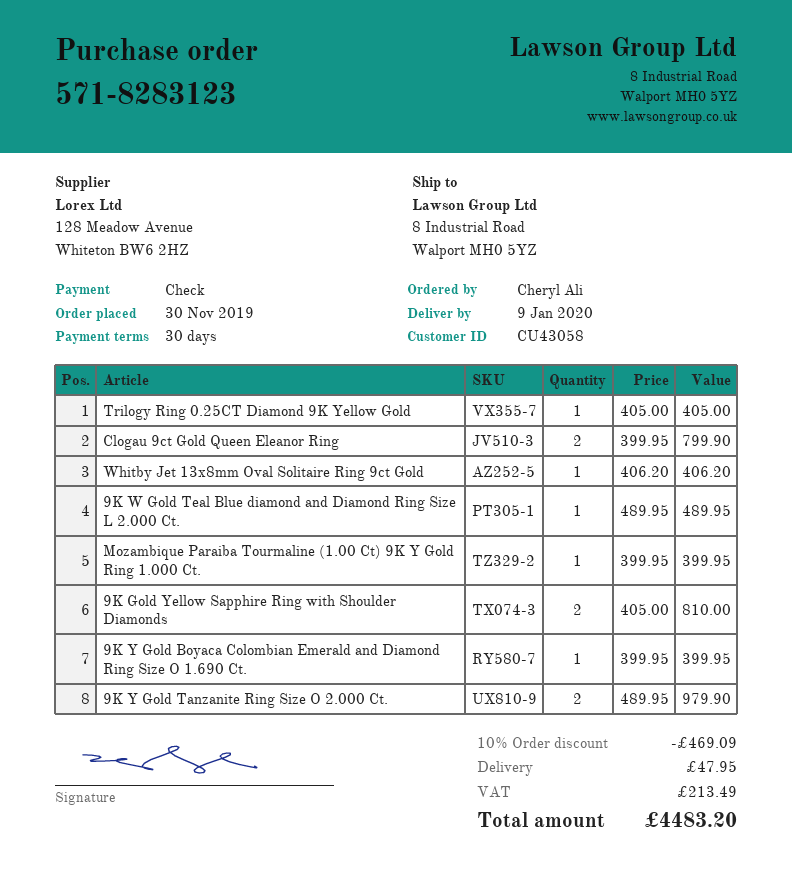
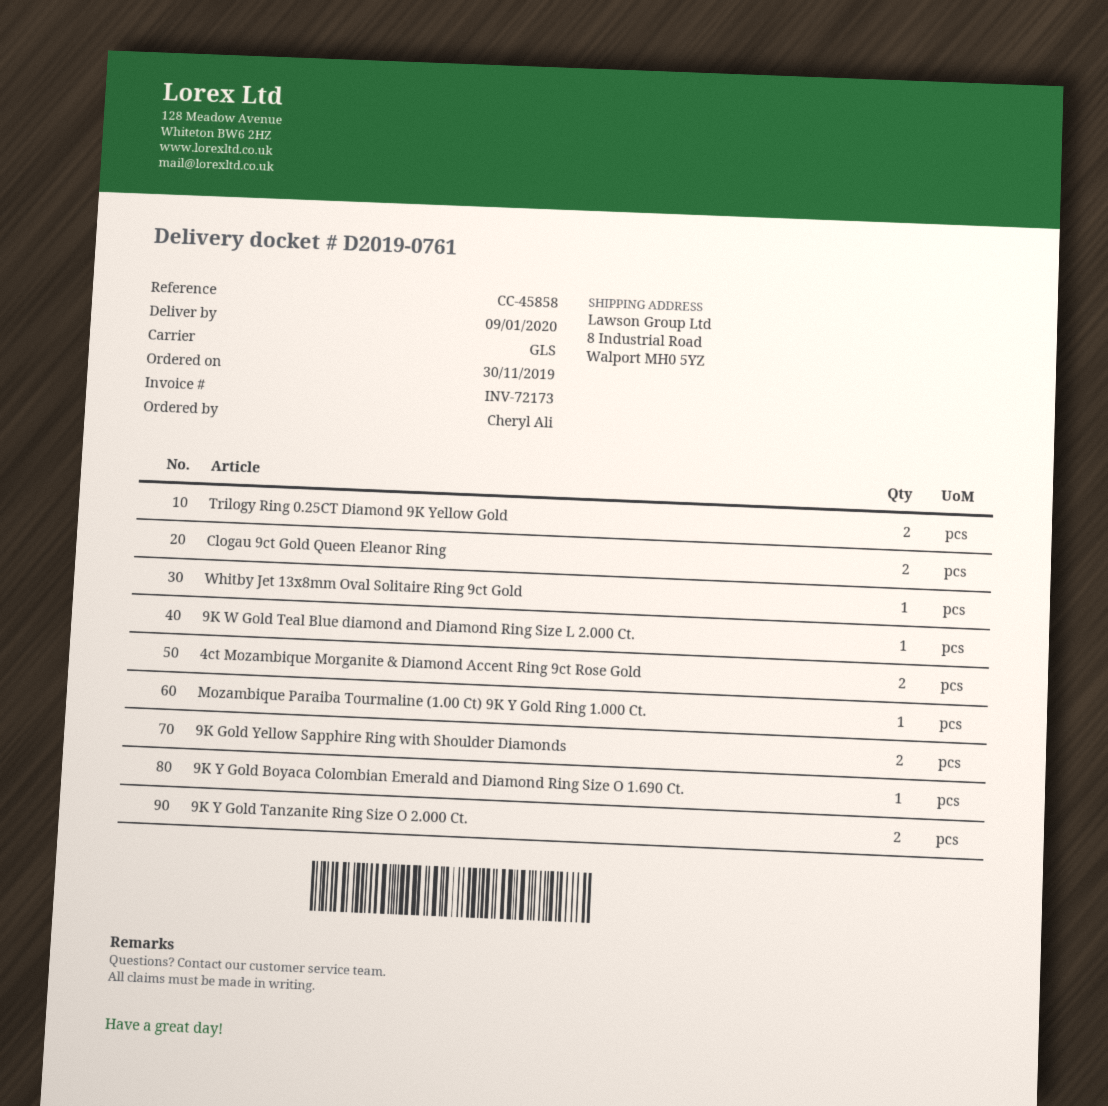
Trilogy Ring 0.25CT Diamond 9K Yellow Gold: 1 -> 2
4ct Mozambique Morganite & Diamond Accent Ring 9ct Rose Gold: none -> 2

